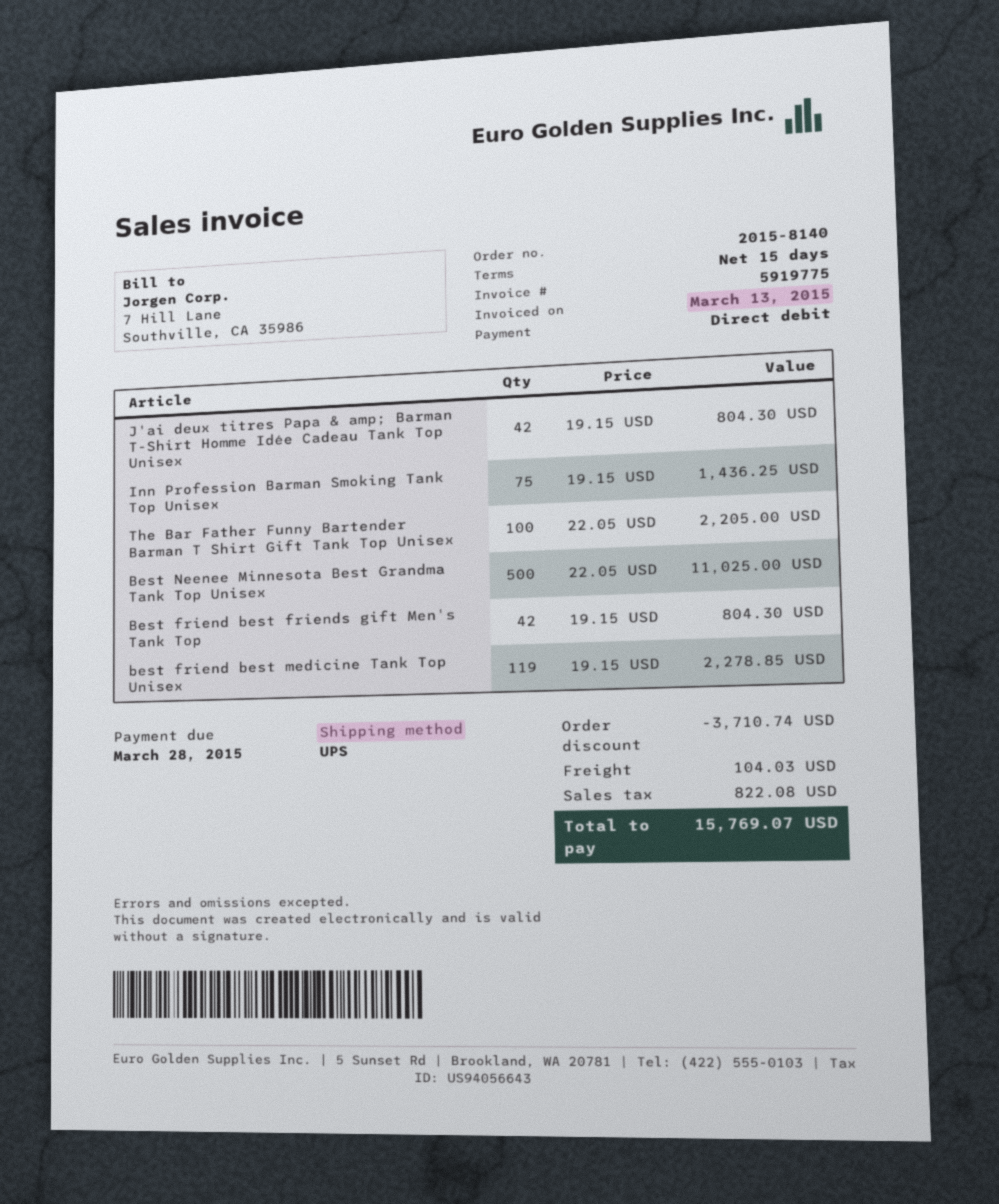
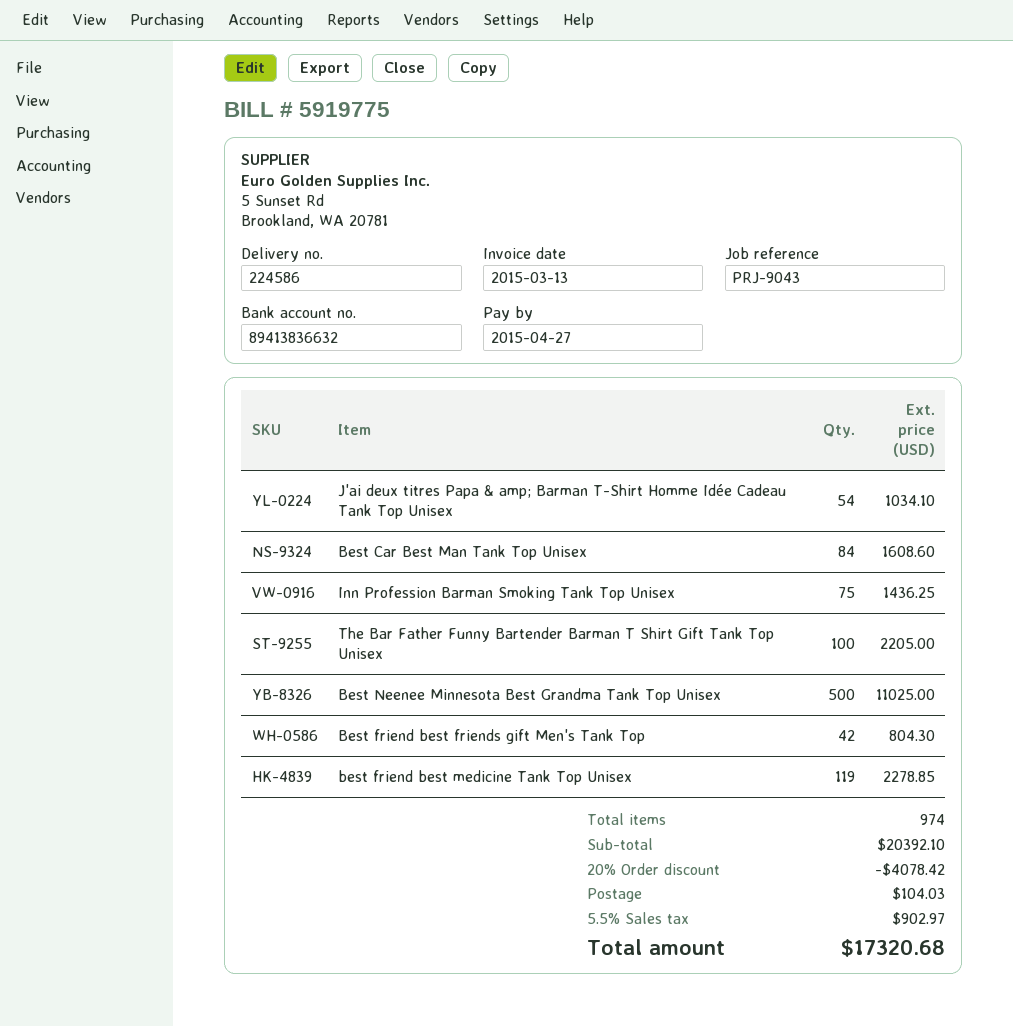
due date: 2015-03-28 -> 2015-04-27
J'ai deux titres Papa & amp; Barman T-Shirt Homme Idée Cadeau Tank Top Unisex: 42 for 804.30 -> 54 for 1034.10
Best Car Best Man Tank Top Unisex: none -> 84 for 1608.60
discount: 3710.74 -> 4078.42
tax: 822.08 -> 902.97
total: 15769.07 -> 17320.68

